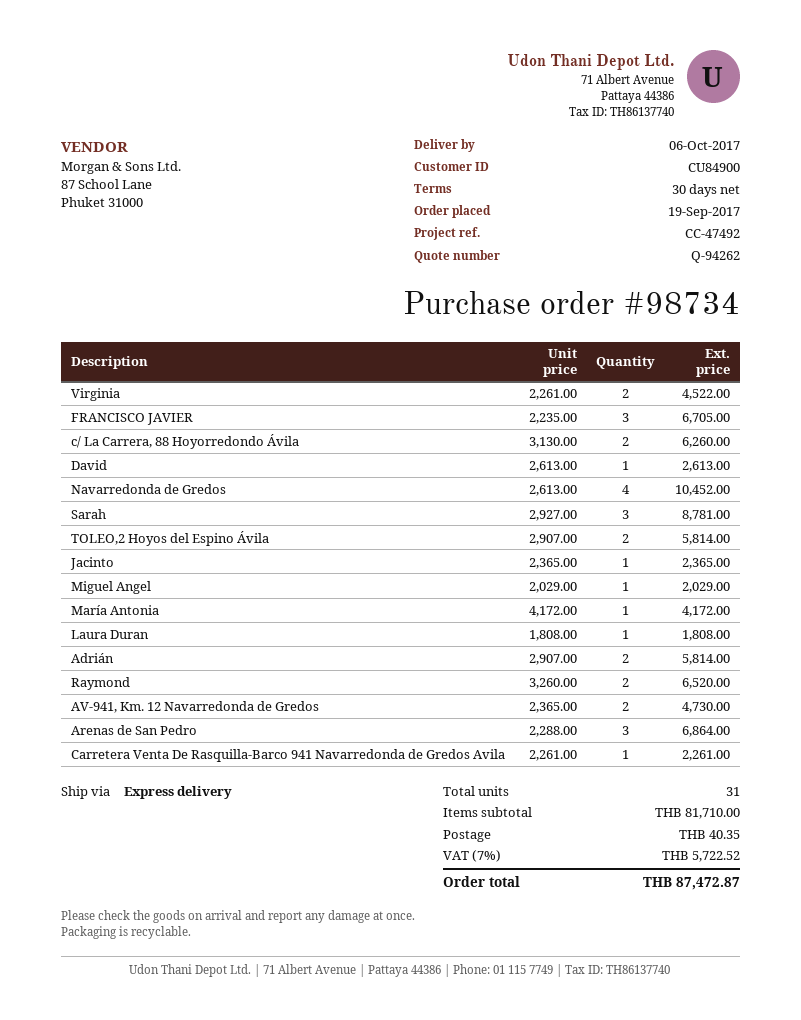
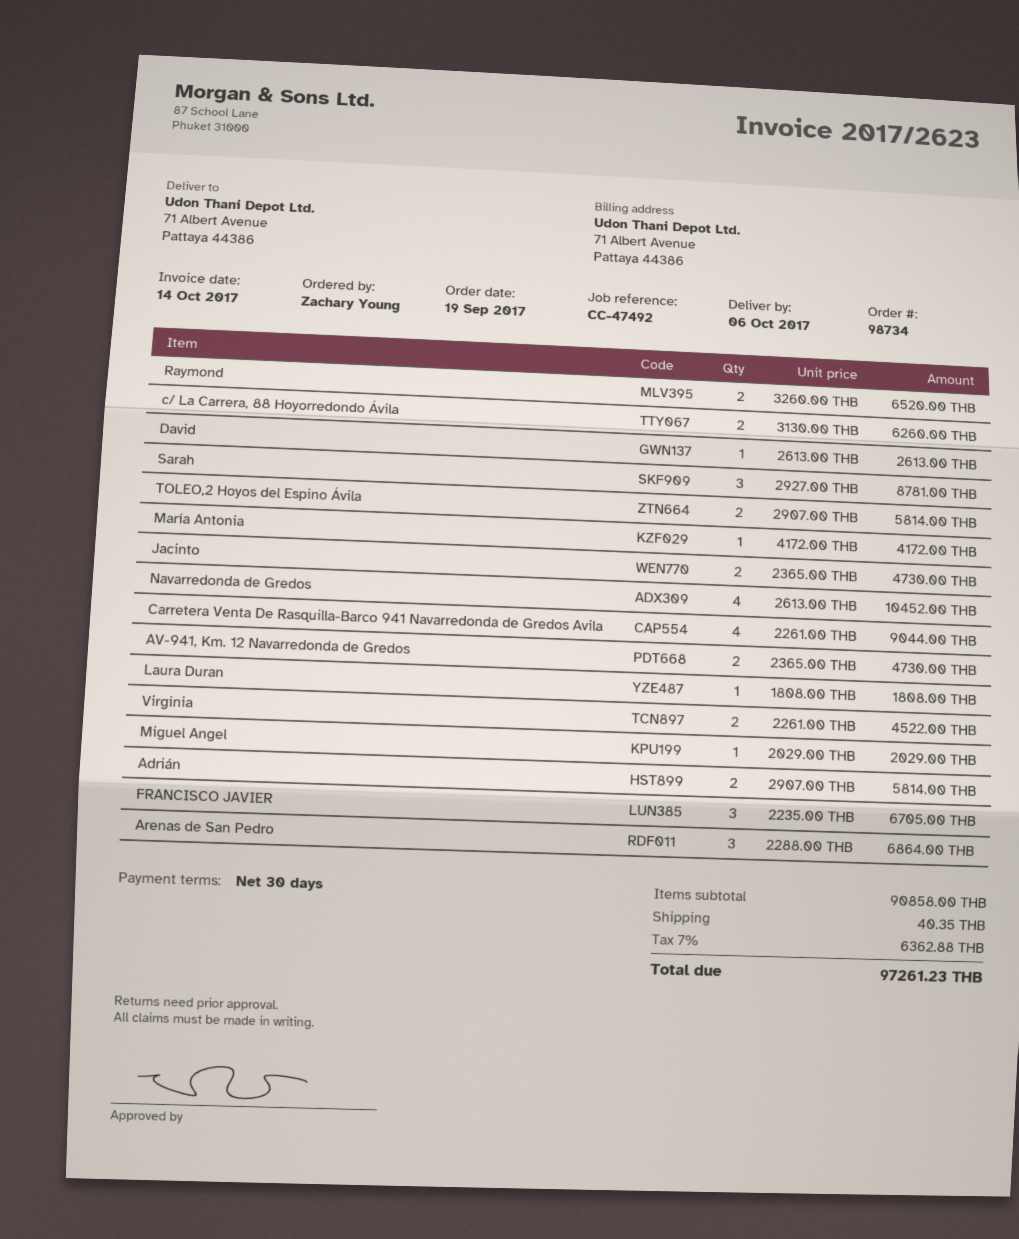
Jacinto: 1 x 2365.00 = 2365.00 -> 2 x 2365.00 = 4730.00
Carretera Venta De Rasquilla-Barco 941 Navarredonda de Gredos Avila: 1 x 2261.00 = 2261.00 -> 4 x 2261.00 = 9044.00
subtotal: 81710.00 -> 90858.00
tax: 7% = 5722.52 -> 7% = 6362.88
total: 87472.87 -> 97261.23

